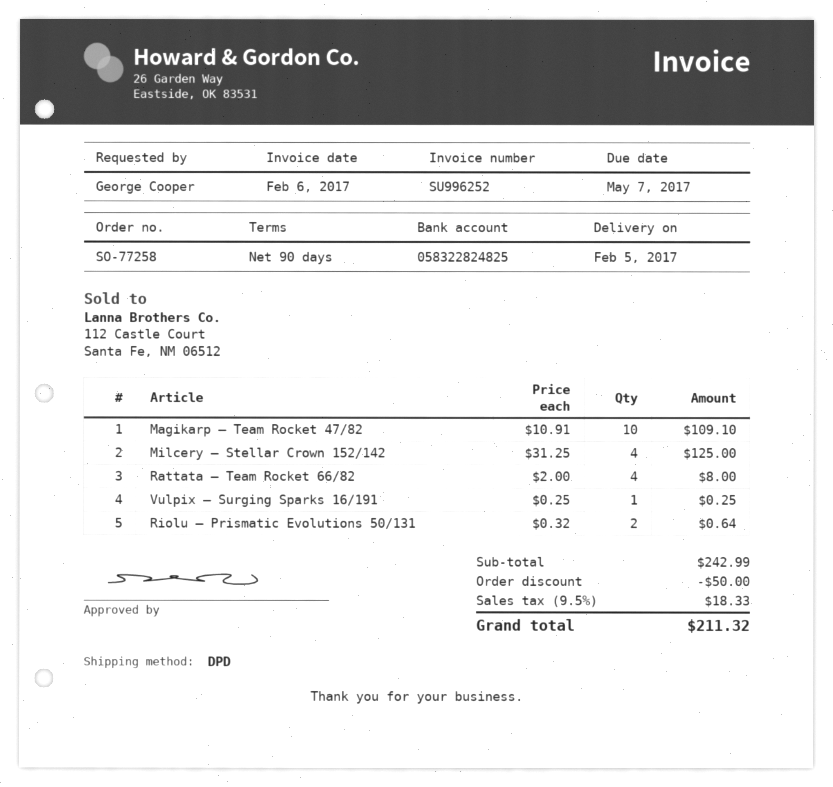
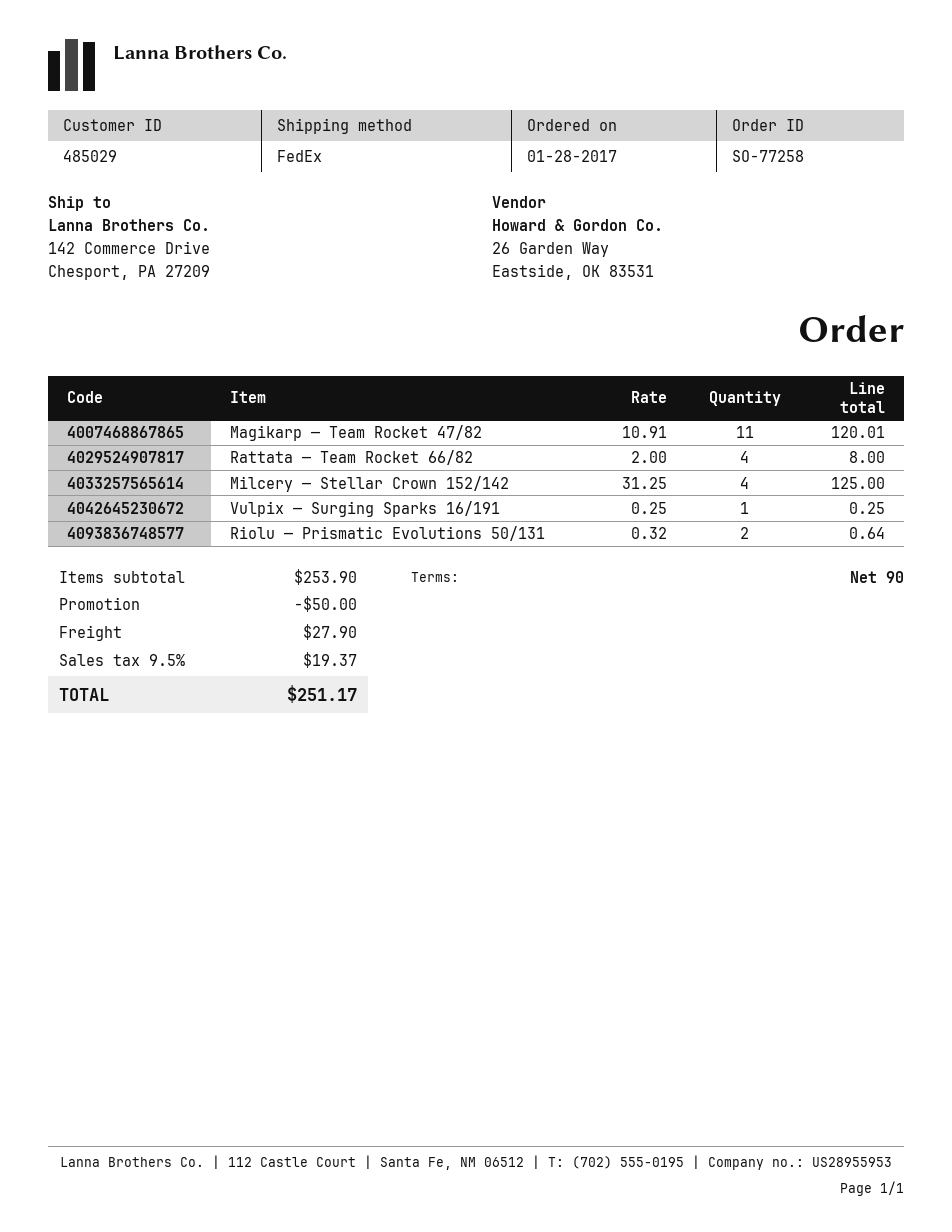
shipping method: DPD -> FedEx
Magikarp — Team Rocket 47/82: 10 x 10.91 = 109.10 -> 11 x 10.91 = 120.01
subtotal: 242.99 -> 253.90
shipping: none -> 27.90
tax: 9.5% = 18.33 -> 9.5% = 19.37
total: 211.32 -> 251.17

